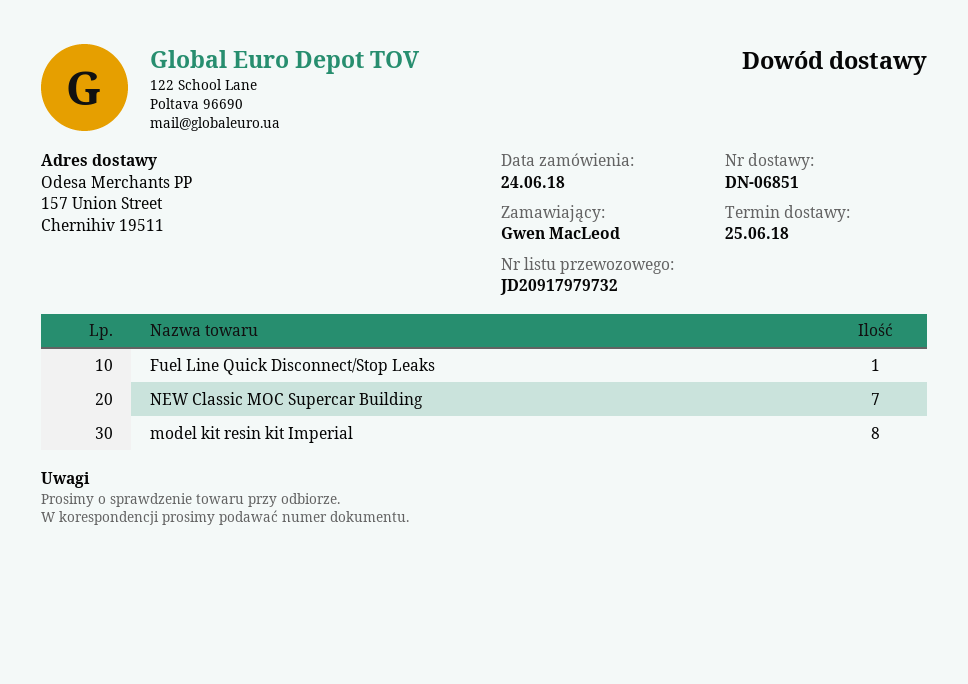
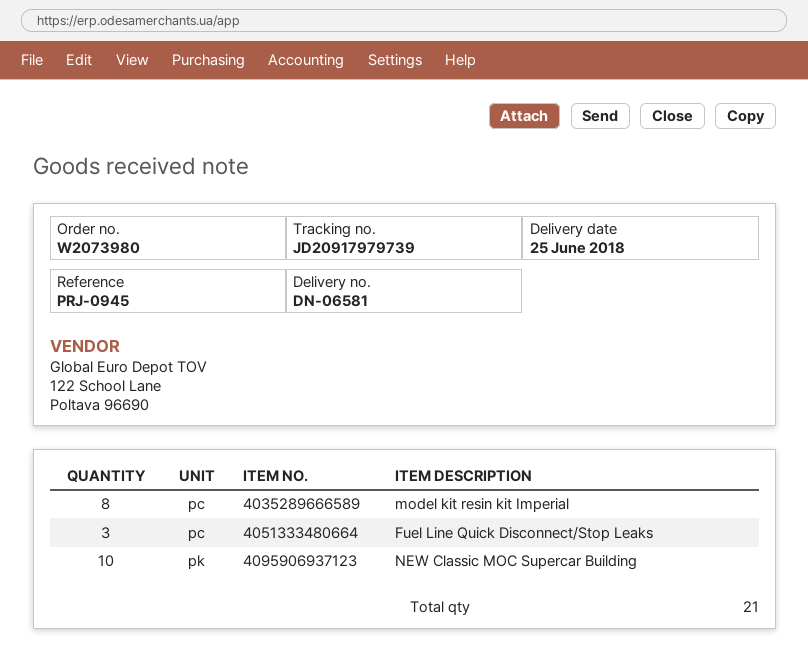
delivery note number: DN-06851 -> DN-06581
tracking number: JD20917979732 -> JD20917979739
Fuel Line Quick Disconnect/Stop Leaks: 1 -> 3
NEW Classic MOC Supercar Building: 7 -> 10

